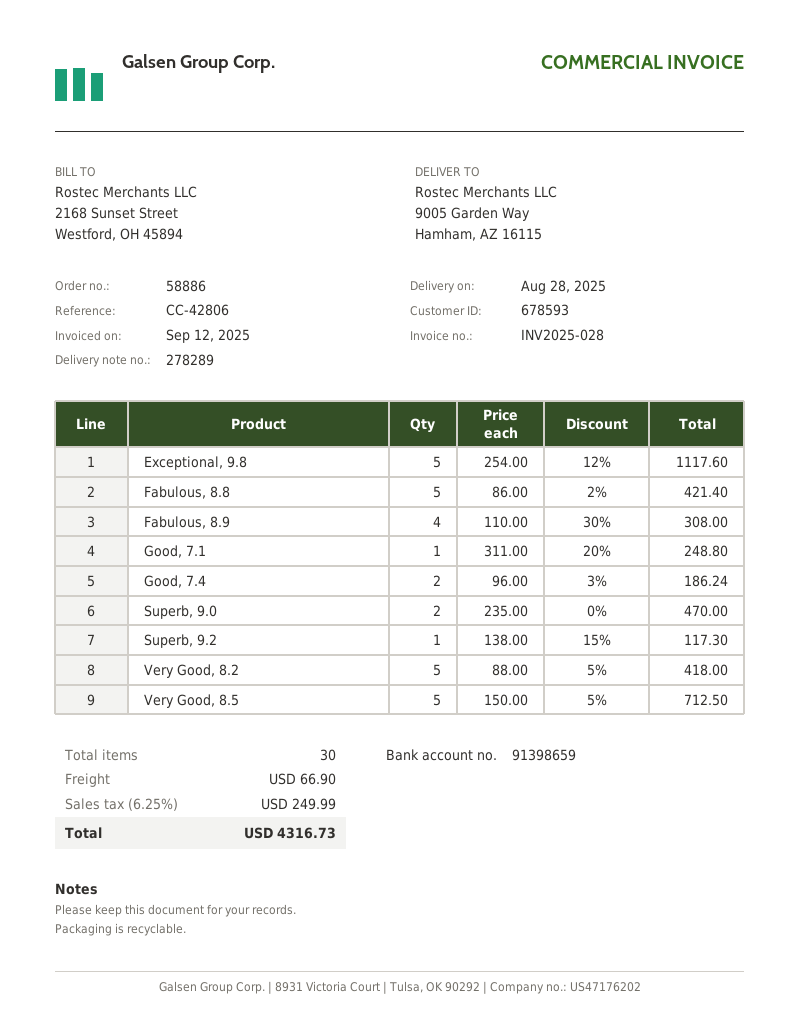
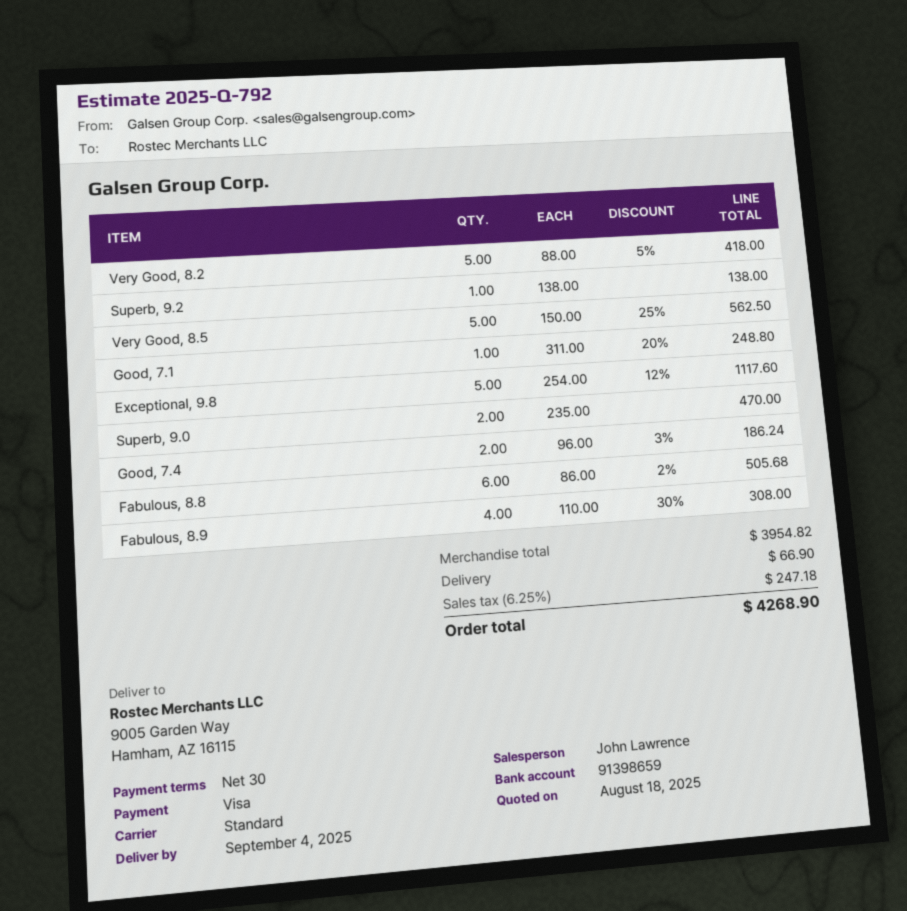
delivery date: 2025-08-28 -> 2025-09-04
Fabulous, 8.8: 5 x 86.00 - 2% = 421.40 -> 6 x 86.00 - 2% = 505.68
Superb, 9.2: 1 x 138.00 - 15% = 117.30 -> 1 x 138.00 = 138.00
Very Good, 8.5: 5 x 150.00 - 5% = 712.50 -> 5 x 150.00 - 25% = 562.50
tax: 6.25% = 249.99 -> 6.25% = 247.18
total: 4316.73 -> 4268.90

